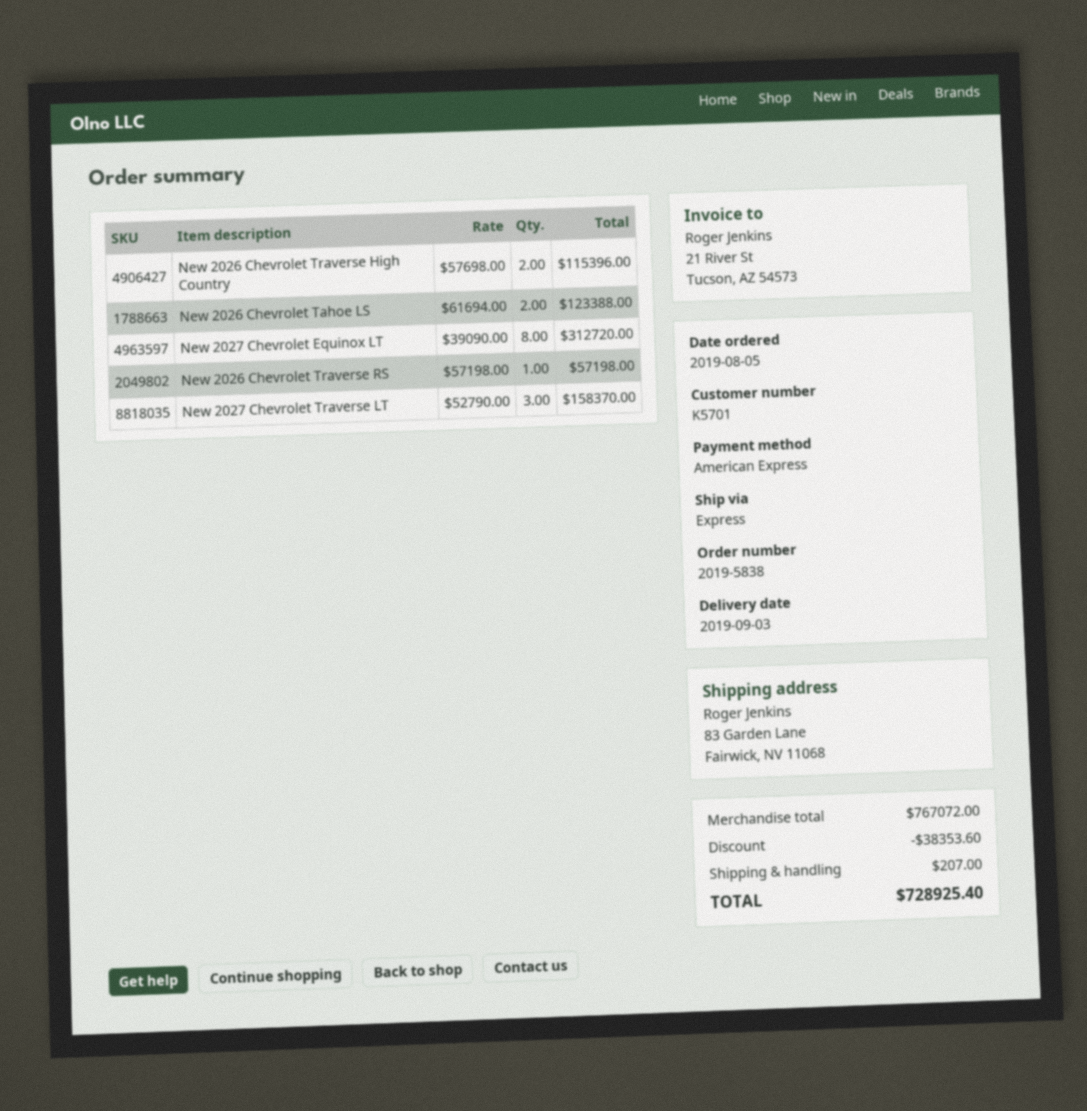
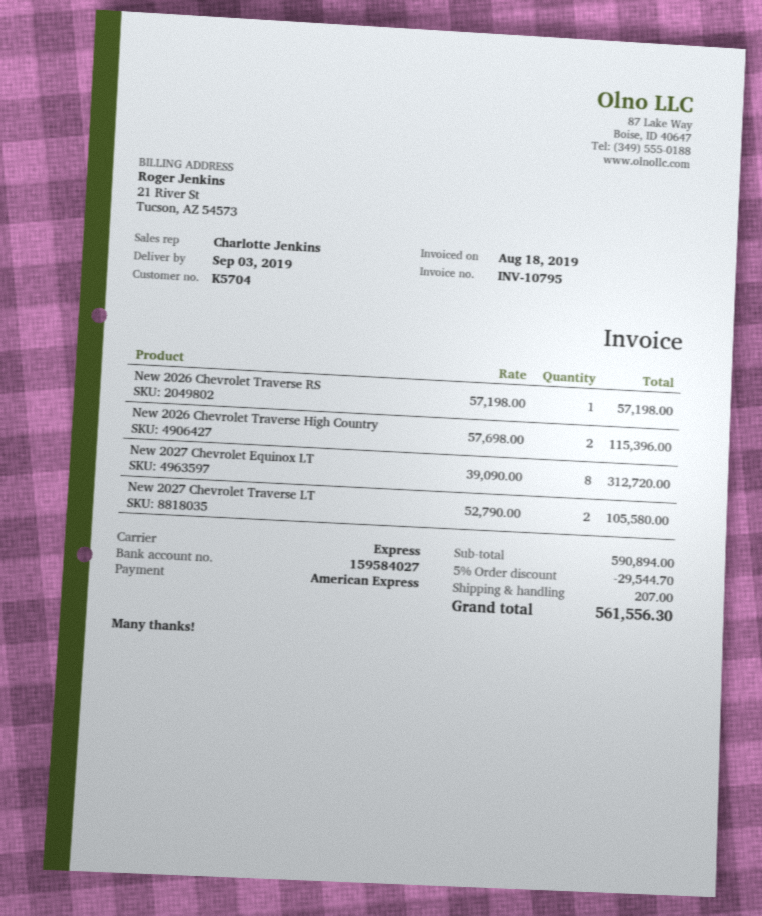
customer number: K5701 -> K5704
New 2026 Chevrolet Tahoe LS: 2 x 61694.00 = 123388.00 -> none
New 2027 Chevrolet Traverse LT: 3 x 52790.00 = 158370.00 -> 2 x 52790.00 = 105580.00
subtotal: 767072.00 -> 590894.00
discount: 38353.60 -> 29544.70
total: 728925.40 -> 561556.30

